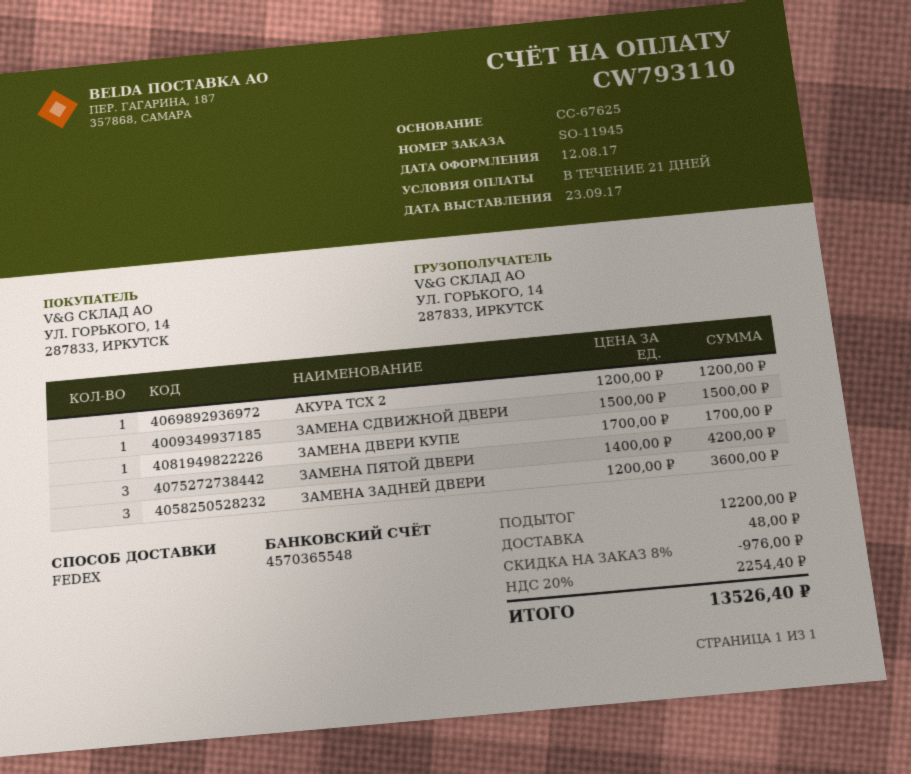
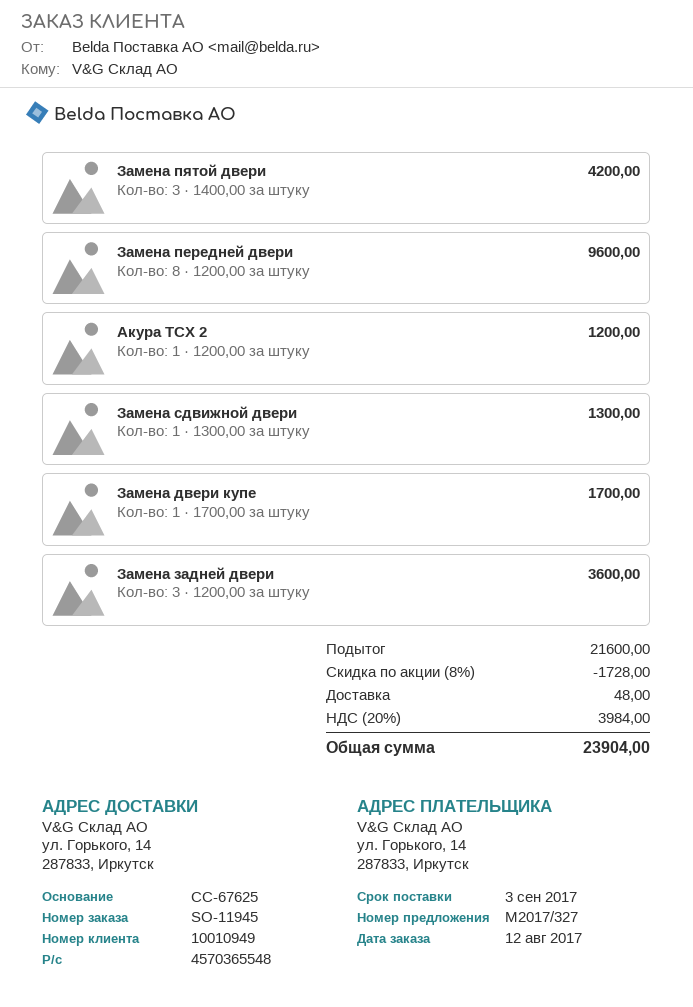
ЗАМЕНА СДВИЖНОЙ ДВЕРИ: 1 x 1500.00 = 1500.00 -> 1 x 1300.00 = 1300.00
Замена передней двери: none -> 8 x 1200.00 = 9600.00
subtotal: 12200.00 -> 21600.00
discount: 8% = 976.00 -> 8% = 1728.00
tax: 20% = 2254.40 -> 20% = 3984.00
total: 13526.40 -> 23904.00

